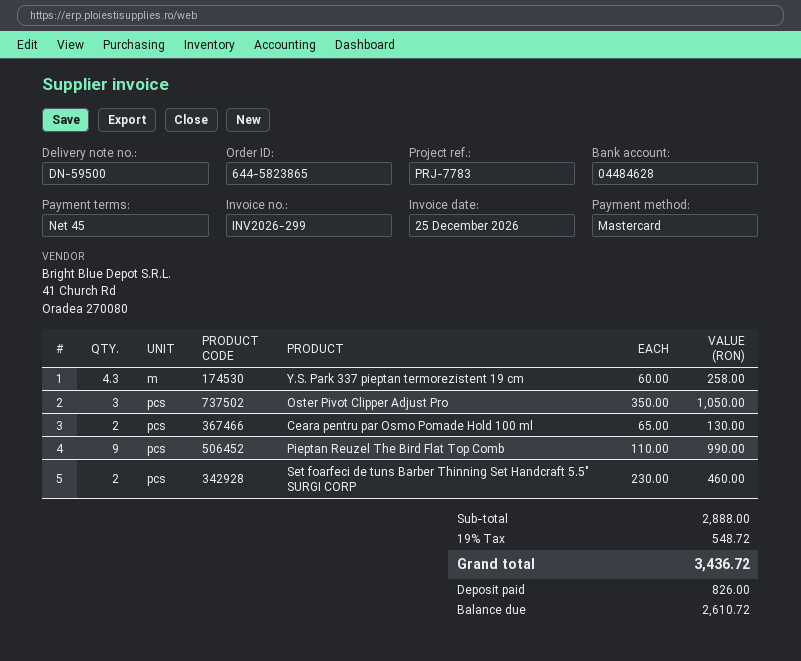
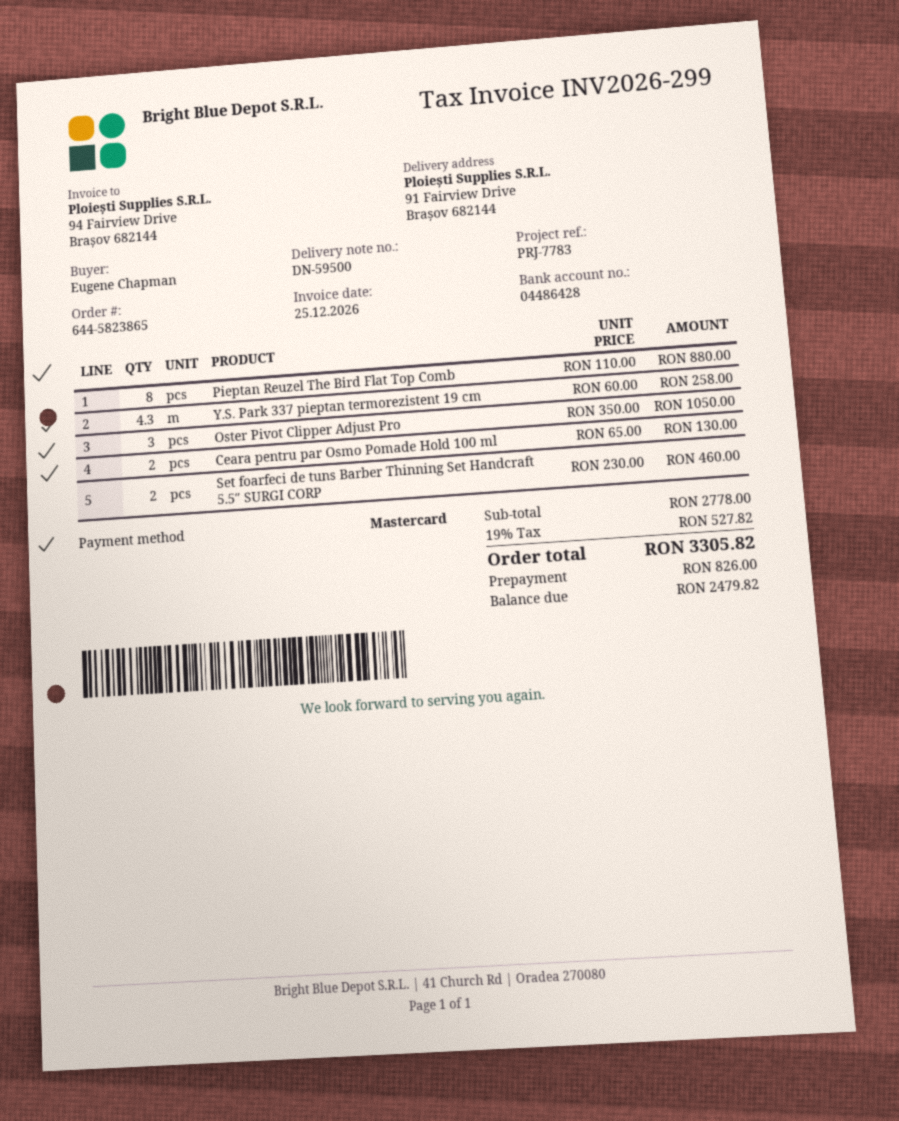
bank account: 04484628 -> 04486428
Pieptan Reuzel The Bird Flat Top Comb: 9 x 110.00 = 990.00 -> 8 x 110.00 = 880.00
subtotal: 2888.00 -> 2778.00
tax: 19% = 548.72 -> 19% = 527.82
total: 3436.72 -> 3305.82
balance: 2610.72 -> 2479.82

